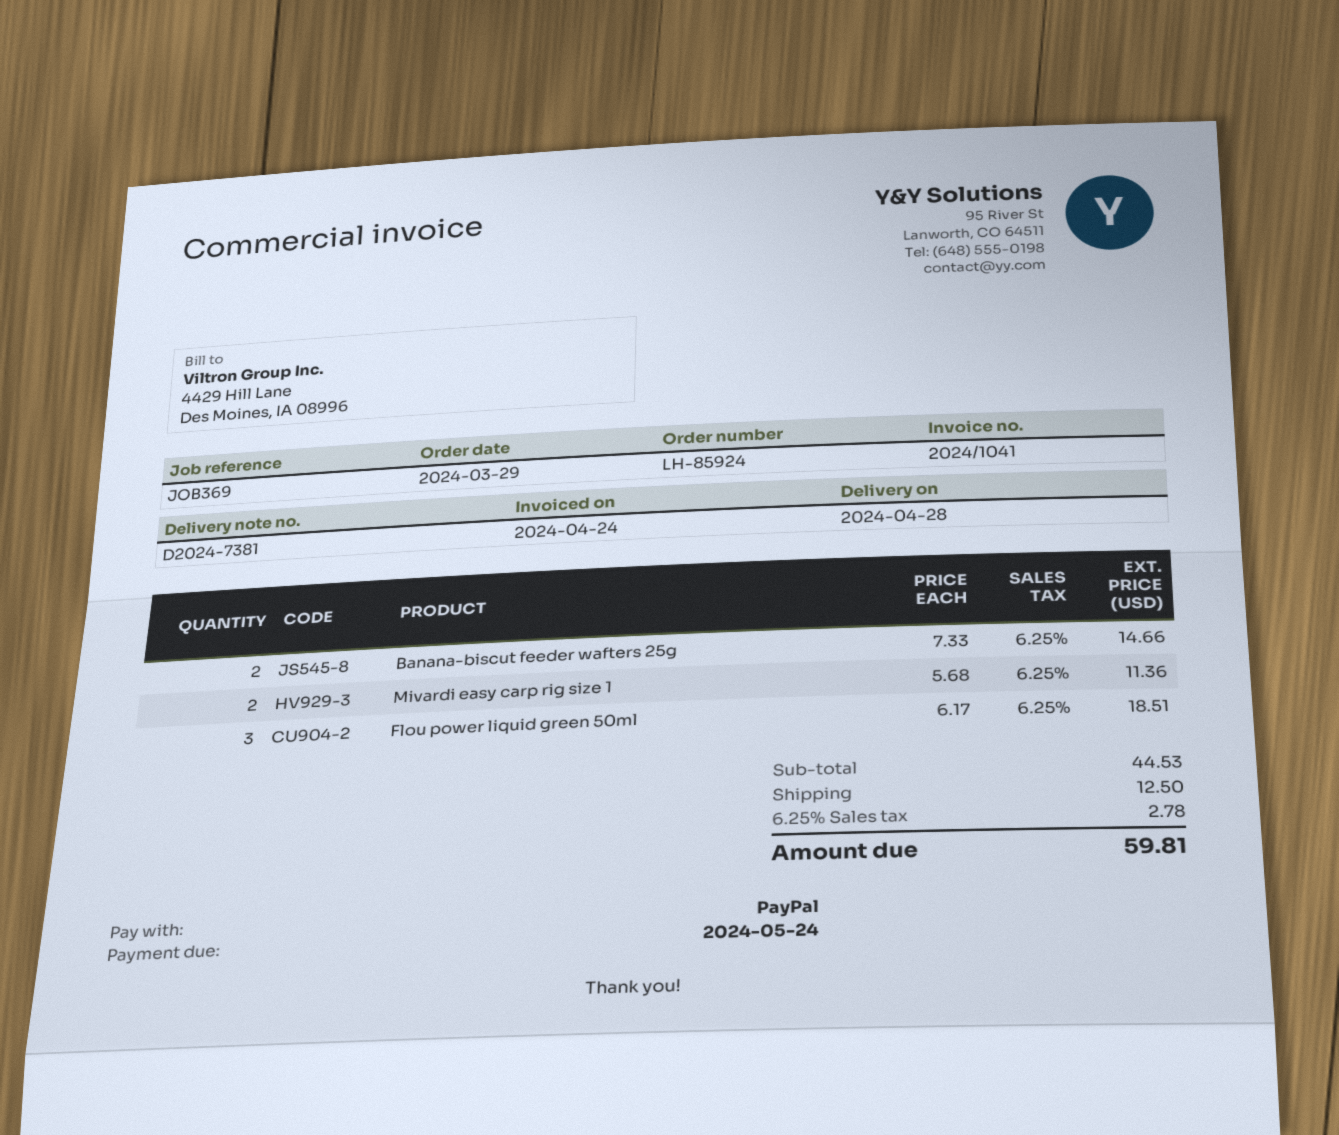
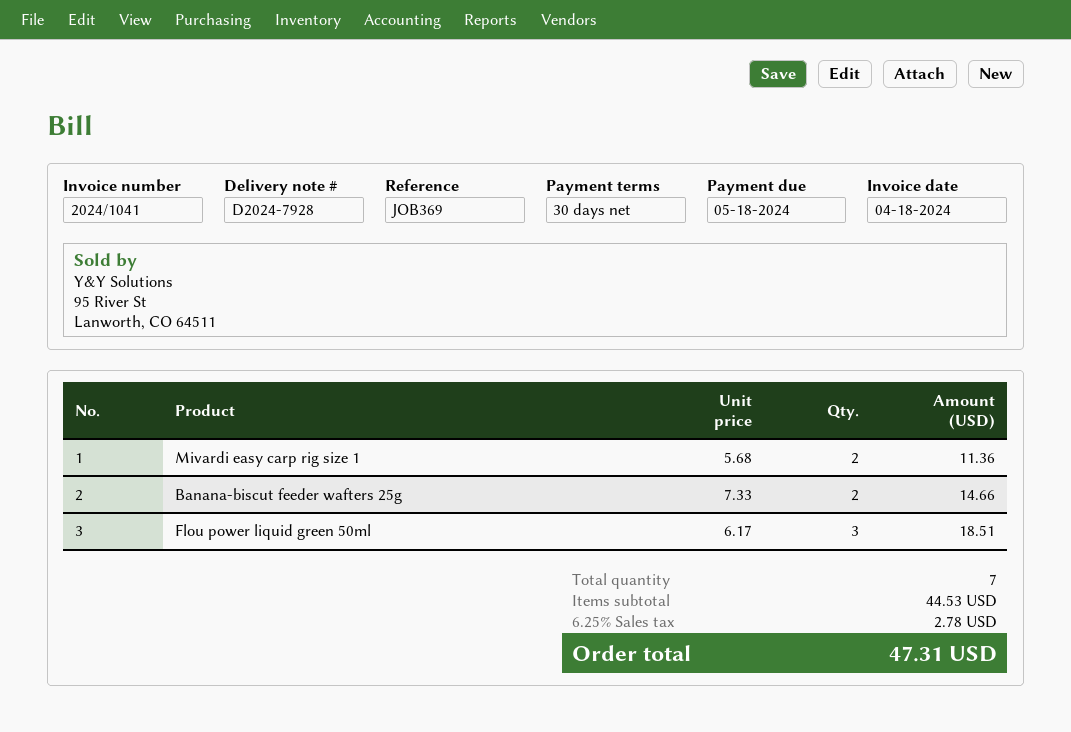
delivery note number: D2024-7381 -> D2024-7928
invoice date: 2024-04-24 -> 2024-04-18
due date: 2024-05-24 -> 2024-05-18
shipping: 12.50 -> none
total: 59.81 -> 47.31

